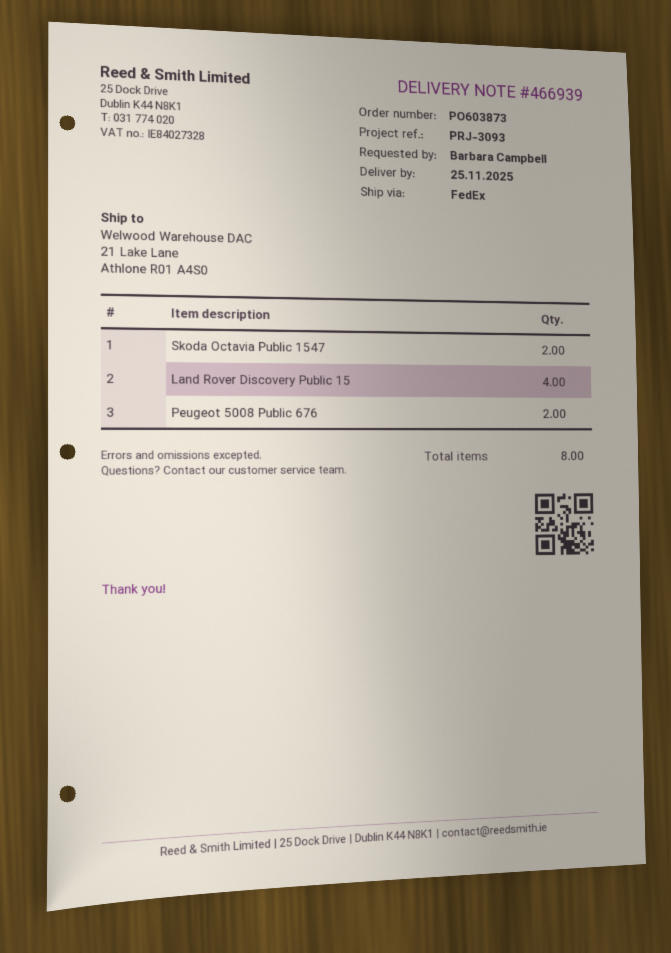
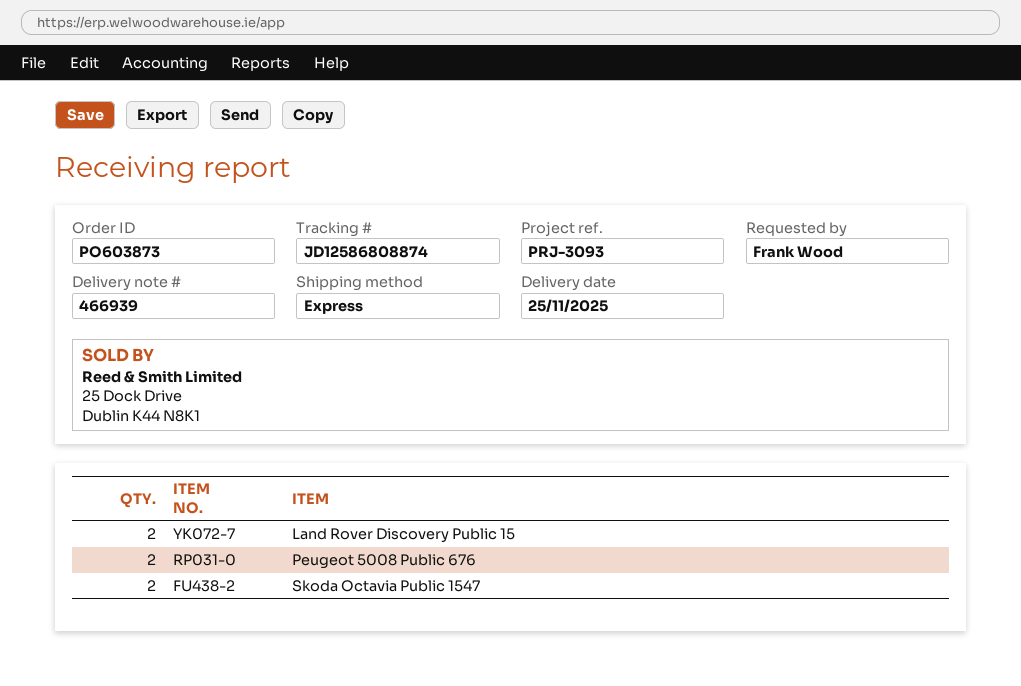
ordered by: Barbara Campbell -> Frank Wood
shipping method: FedEx -> express
Land Rover Discovery Public 15: 4 -> 2

